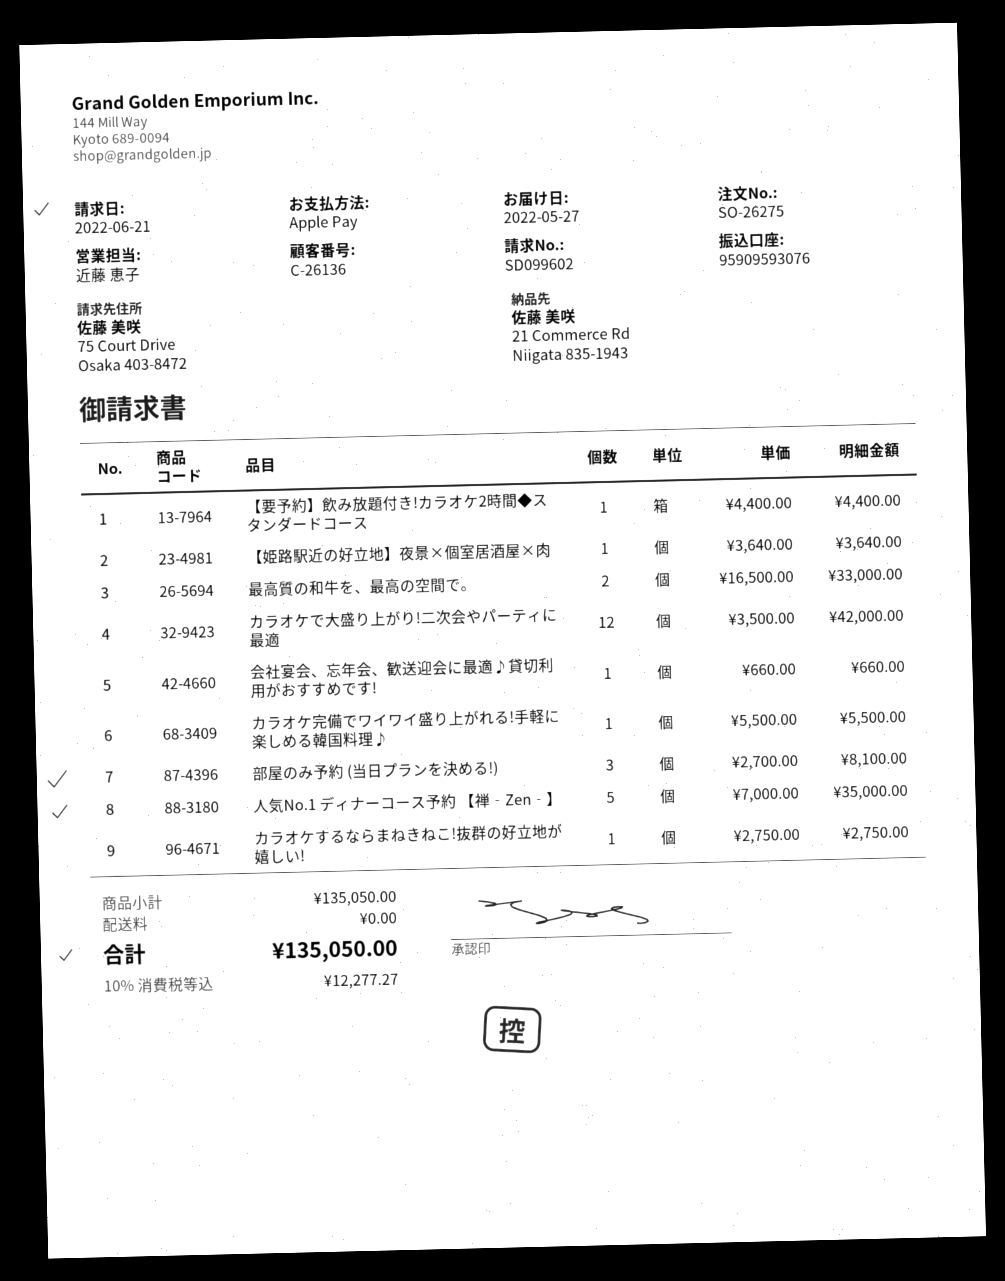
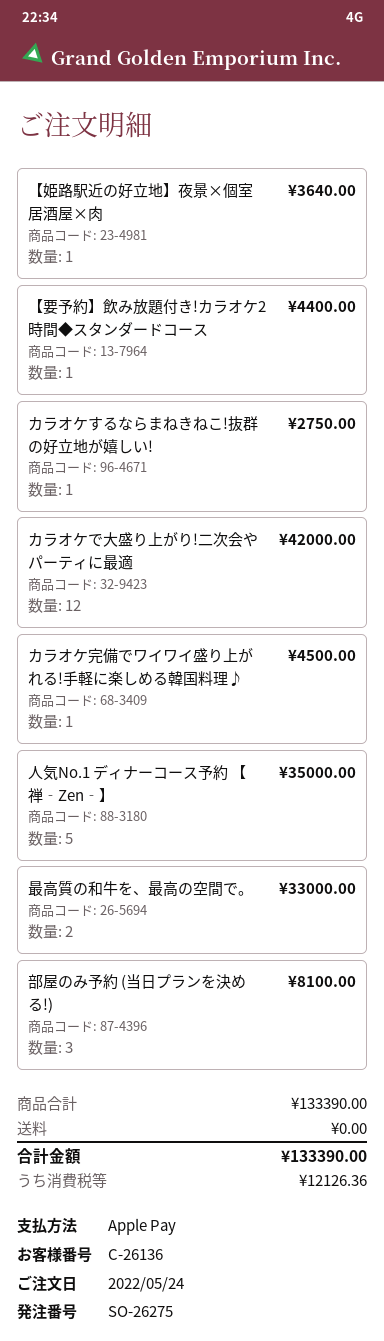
会社宴会、忘年会、歓送迎会に最適♪貸切利用がおすすめです!: 1 for 660.00 -> none
カラオケ完備でワイワイ盛り上がれる!手軽に楽しめる韓国料理♪: 1 for 5500.00 -> 1 for 4500.00
subtotal: 135050.00 -> 133390.00
tax: 12277.27 -> 12126.36
total: 135050.00 -> 133390.00

